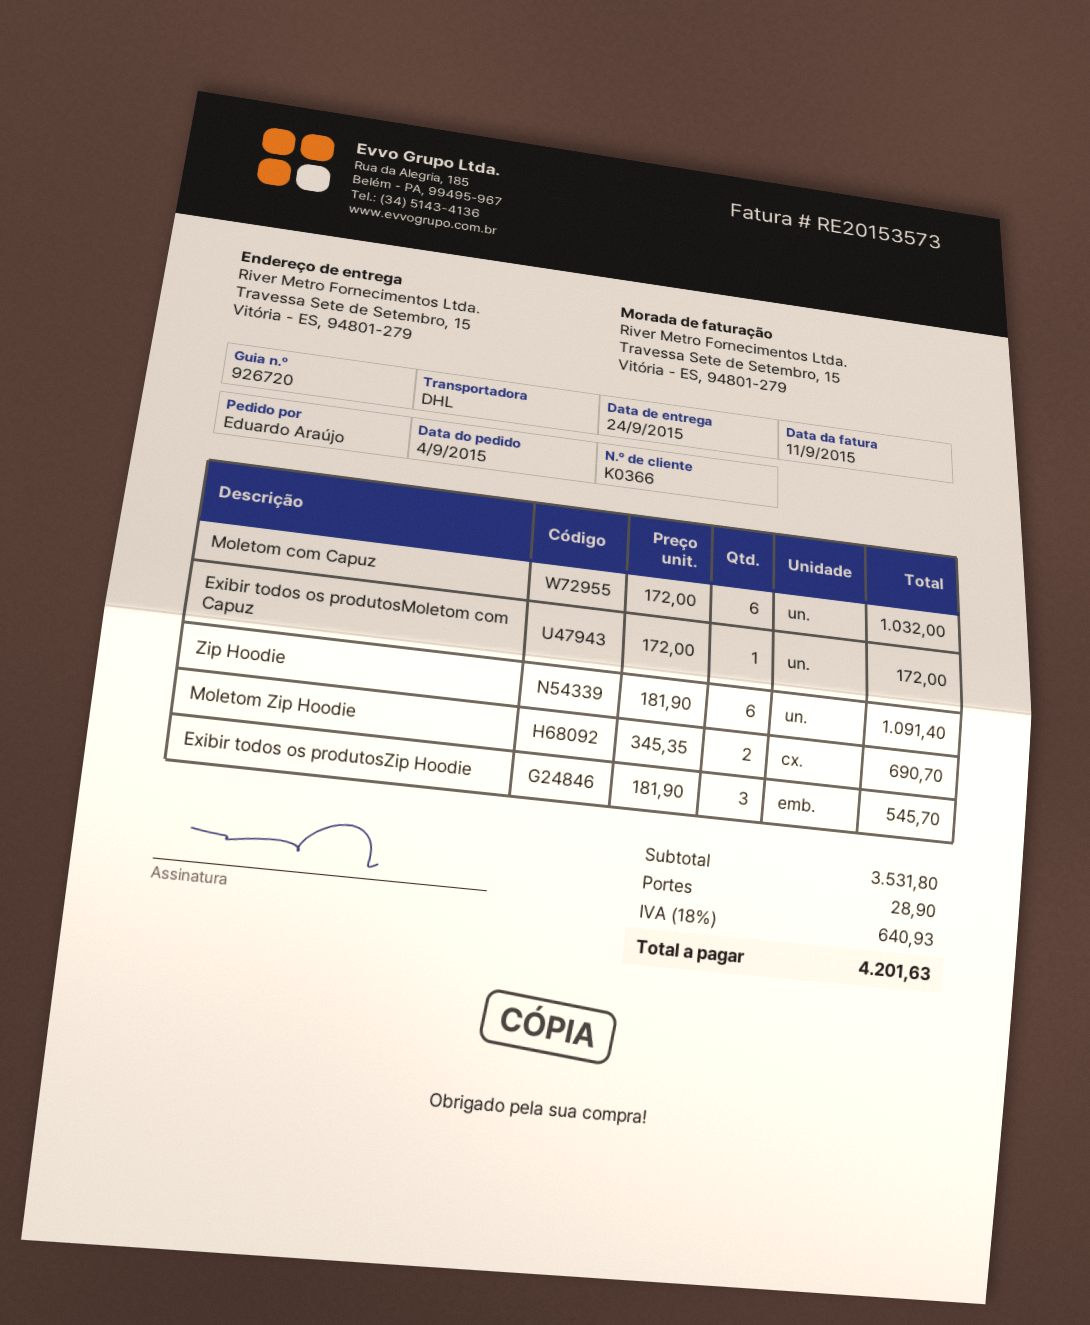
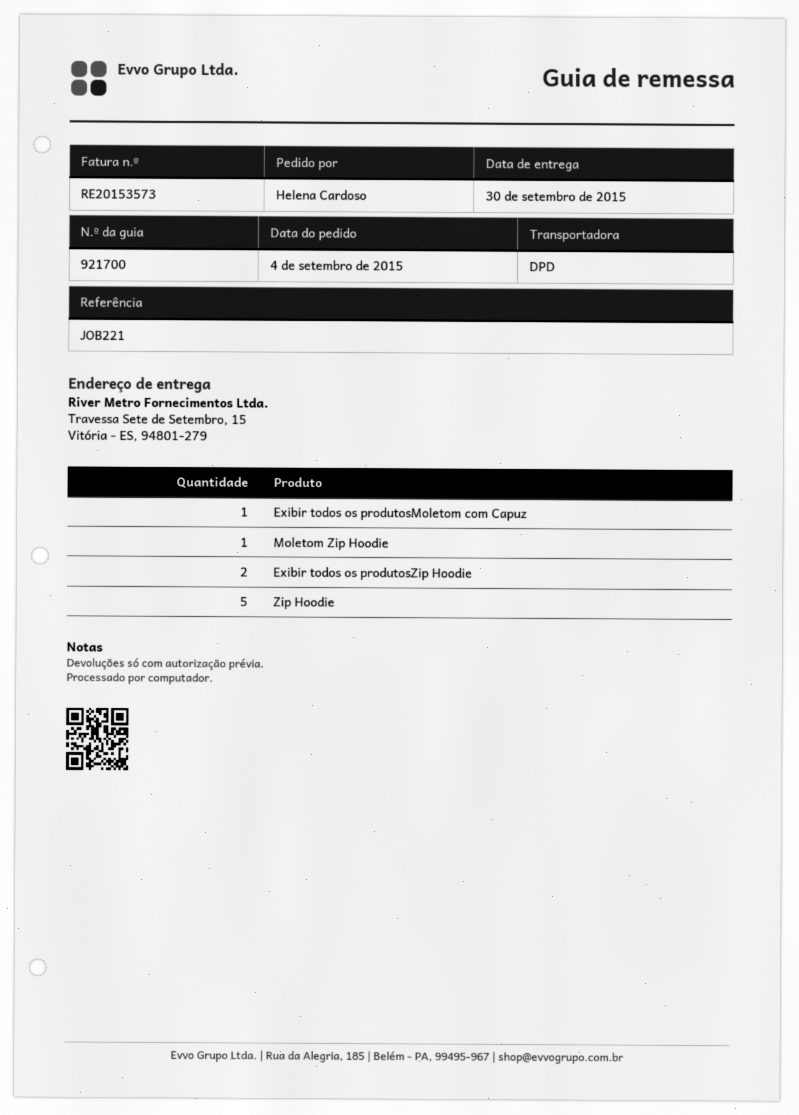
delivery note number: 926720 -> 921700
delivery date: 2015-09-24 -> 2015-09-30
ordered by: Eduardo Araújo -> Helena Cardoso
shipping method: DHL -> DPD
Moletom com Capuz: 6 -> none
Zip Hoodie: 6 -> 5
Moletom Zip Hoodie: 2 -> 1
Exibir todos os produtosZip Hoodie: 3 -> 2

